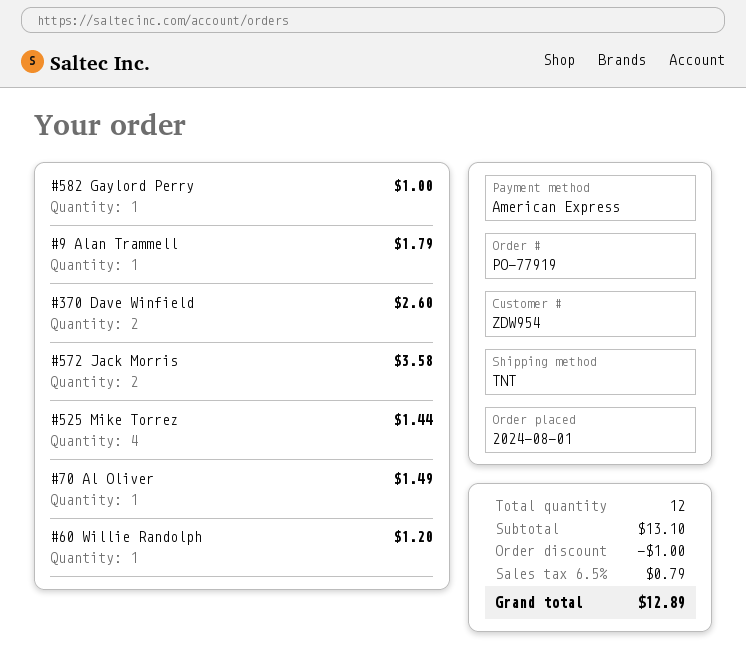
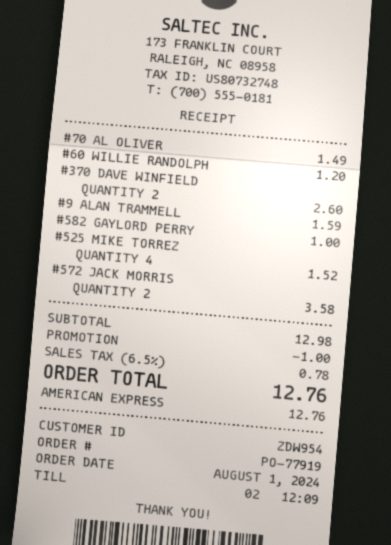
#9 Alan Trammell: 1 for 1.79 -> 1 for 1.59
#525 Mike Torrez: 4 for 1.44 -> 4 for 1.52
subtotal: 13.10 -> 12.98
tax: 6.5% = 0.79 -> 6.5% = 0.78
total: 12.89 -> 12.76

